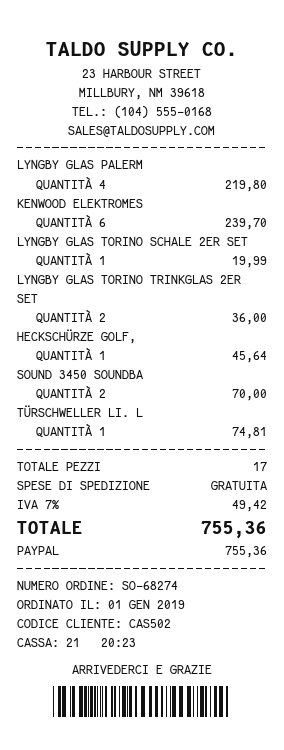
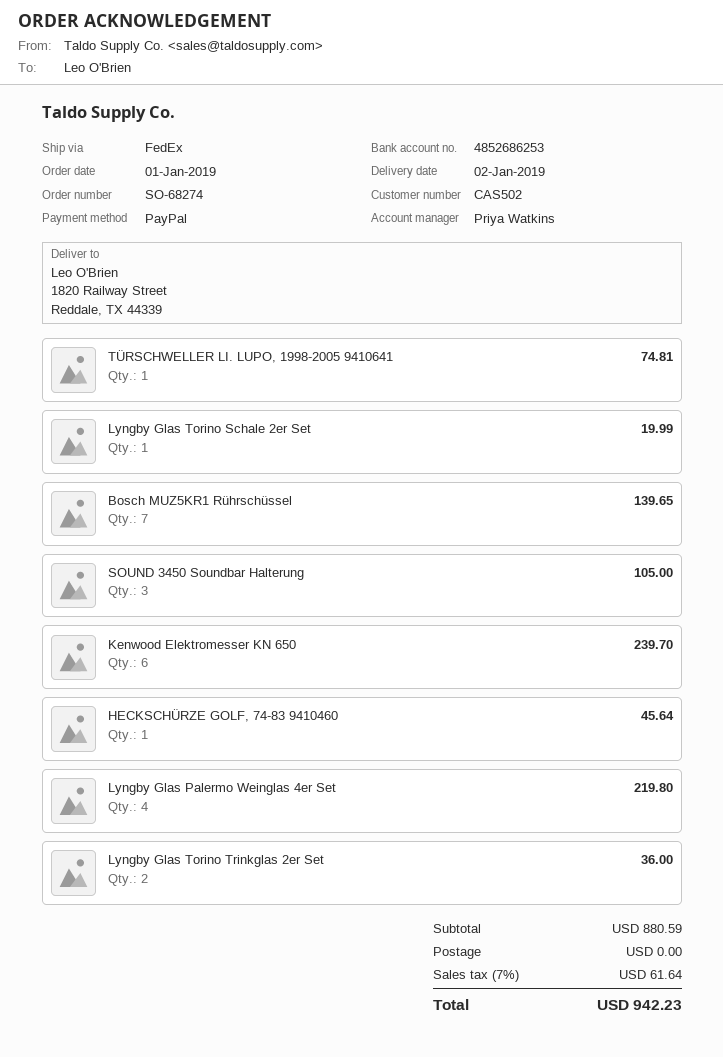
SOUND 3450 SOUNDBA: 2 for 70.00 -> 3 for 105.00
Bosch MUZ5KR1 Rührschüssel: none -> 7 for 139.65
tax: 7% = 49.42 -> 7% = 61.64
total: 755.36 -> 942.23

